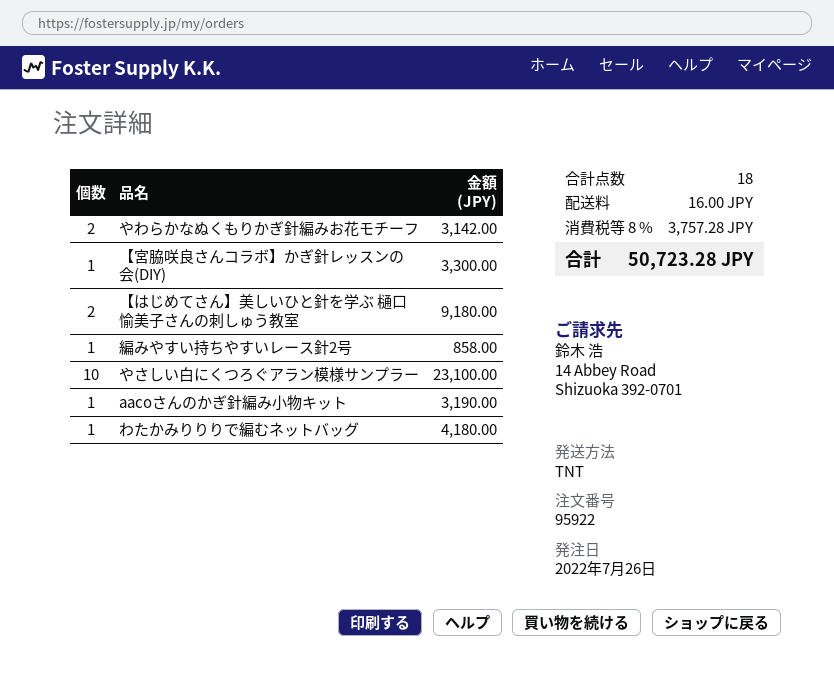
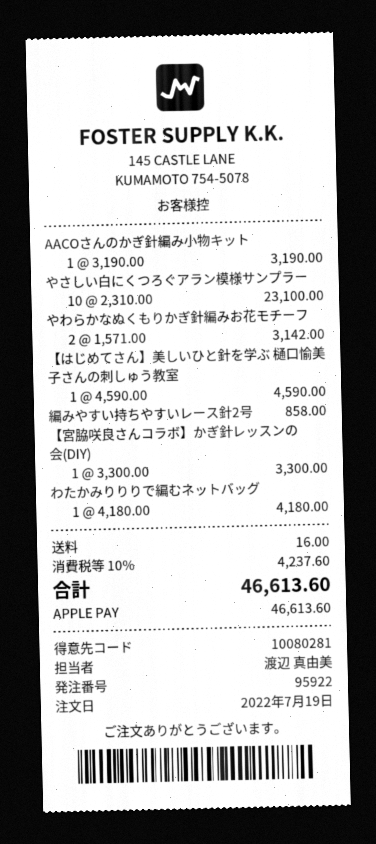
order date: 2022-07-26 -> 2022-07-19
【はじめてさん】美しいひと針を学ぶ 樋口愉美子さんの刺しゅう教室: 2 for 9180.00 -> 1 for 4590.00
tax: 8% = 3757.28 -> 10% = 4237.60
total: 50723.28 -> 46613.60

